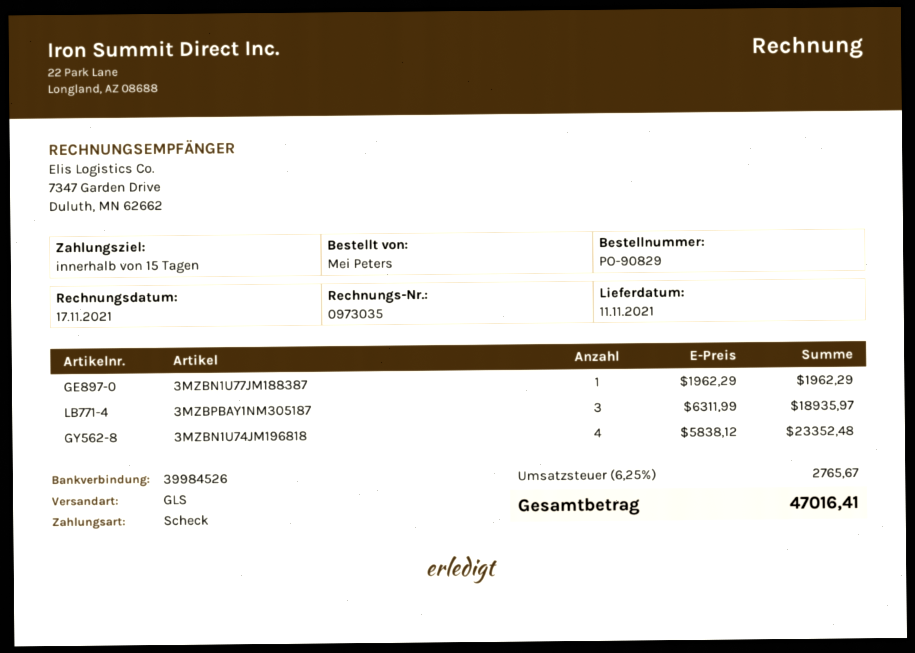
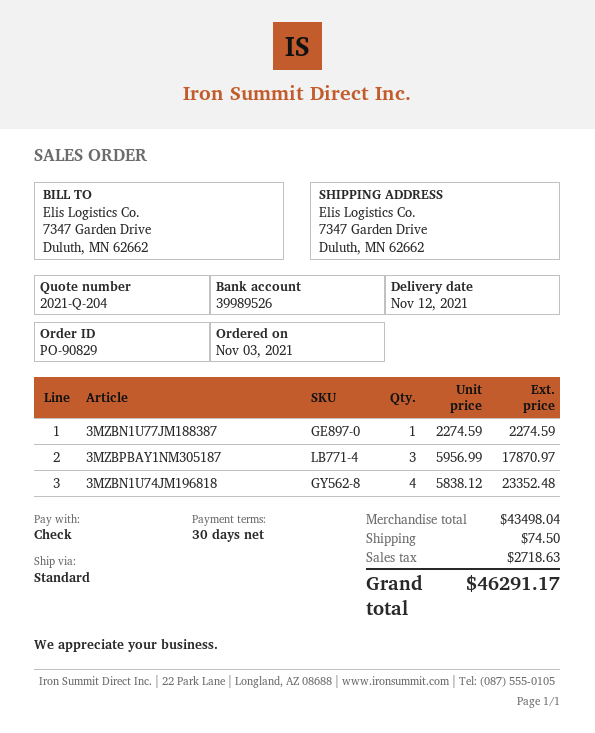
delivery date: 2021-11-11 -> 2021-11-12
payment terms: 15 days -> 30 days
bank account: 39984526 -> 39989526
shipping method: GLS -> standard
3MZBN1U77JM188387: 1 x 1962.29 = 1962.29 -> 1 x 2274.59 = 2274.59
3MZBPBAY1NM305187: 3 x 6311.99 = 18935.97 -> 3 x 5956.99 = 17870.97
shipping: none -> 74.50
tax: 2765.67 -> 2718.63
total: 47016.41 -> 46291.17

